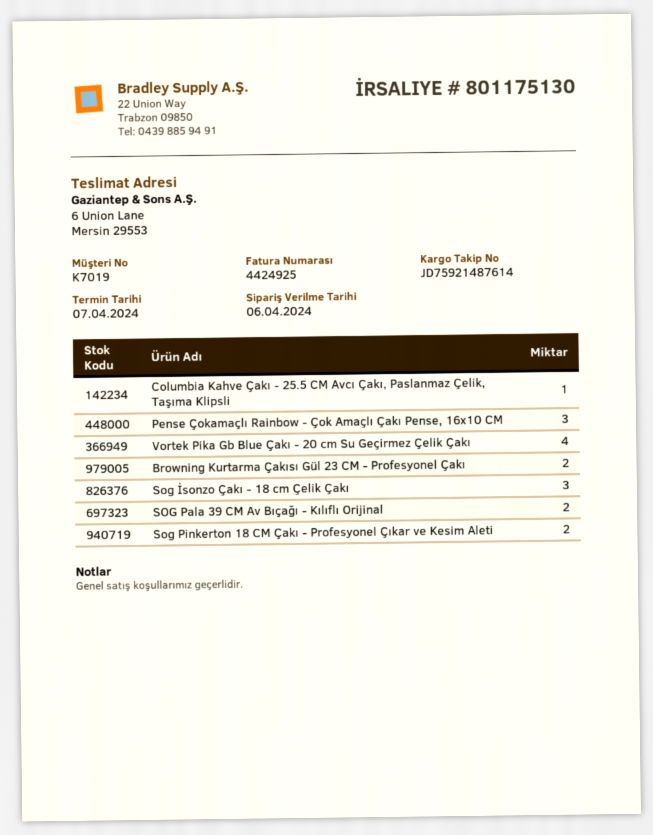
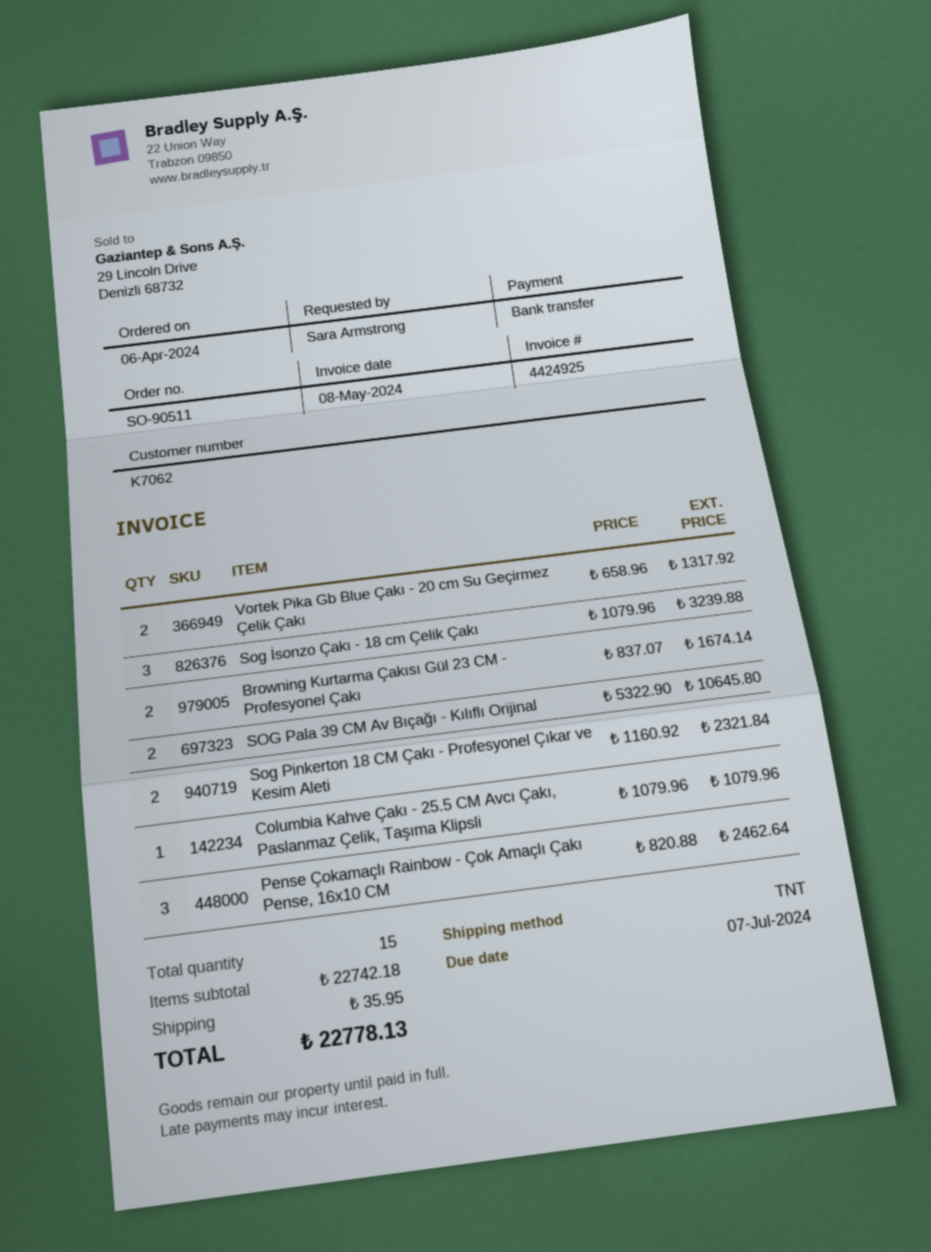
customer number: K7019 -> K7062
Vortek Pika Gb Blue Çakı - 20 cm Su Geçirmez Çelik Çakı: 4 -> 2

